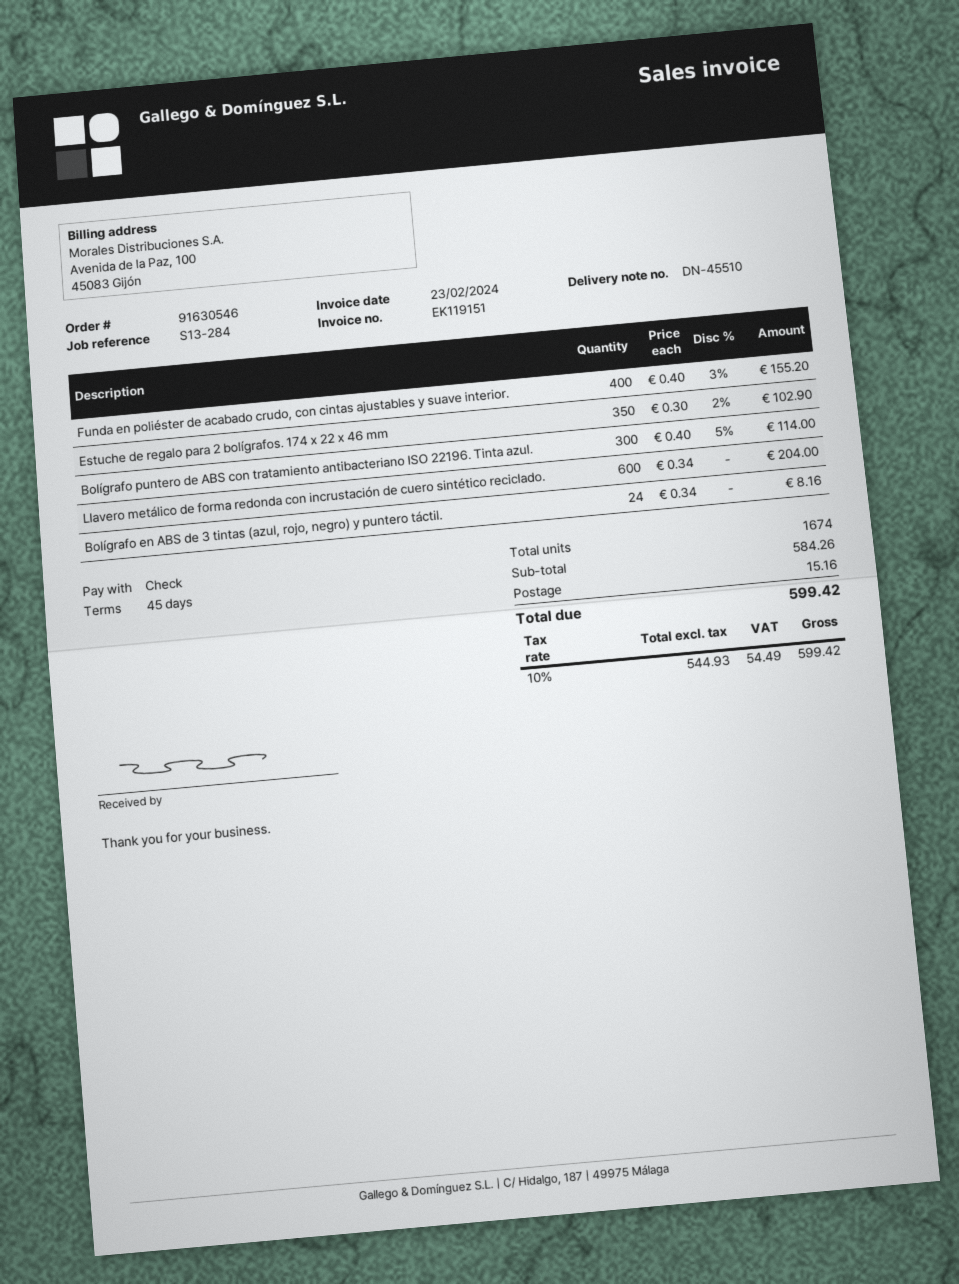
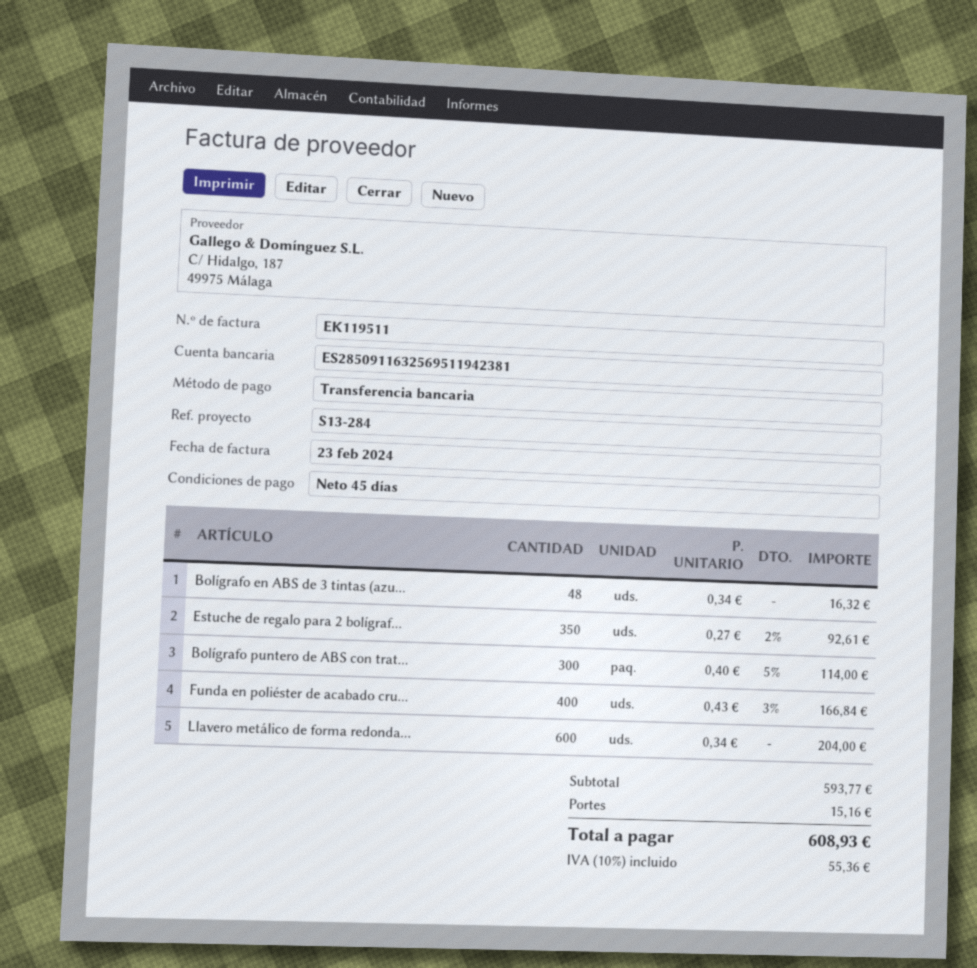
invoice number: EK119151 -> EK119511
payment method: cheque -> bank transfer
Funda en poliéster de acabado crudo, con cintas ajustables y suave interior.: 400 x 0.40 - 3% = 155.20 -> 400 x 0.43 - 3% = 166.84
Estuche de regalo para 2 bolígrafos. 174 x 22 x 46 mm: 350 x 0.30 - 2% = 102.90 -> 350 x 0.27 - 2% = 92.61
Bolígrafo en ABS de 3 tintas (azul, rojo, negro) y puntero táctil.: 24 x 0.34 = 8.16 -> 48 x 0.34 = 16.32
subtotal: 584.26 -> 593.77
tax: 10% = 54.49 -> 10% = 55.36
total: 599.42 -> 608.93

